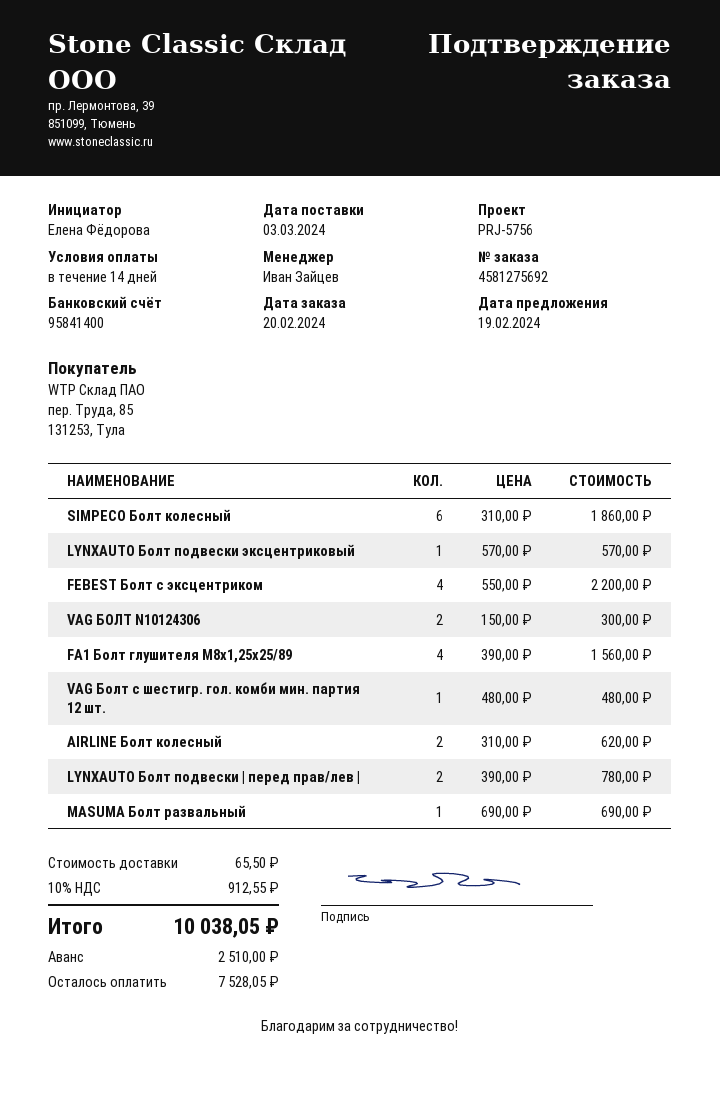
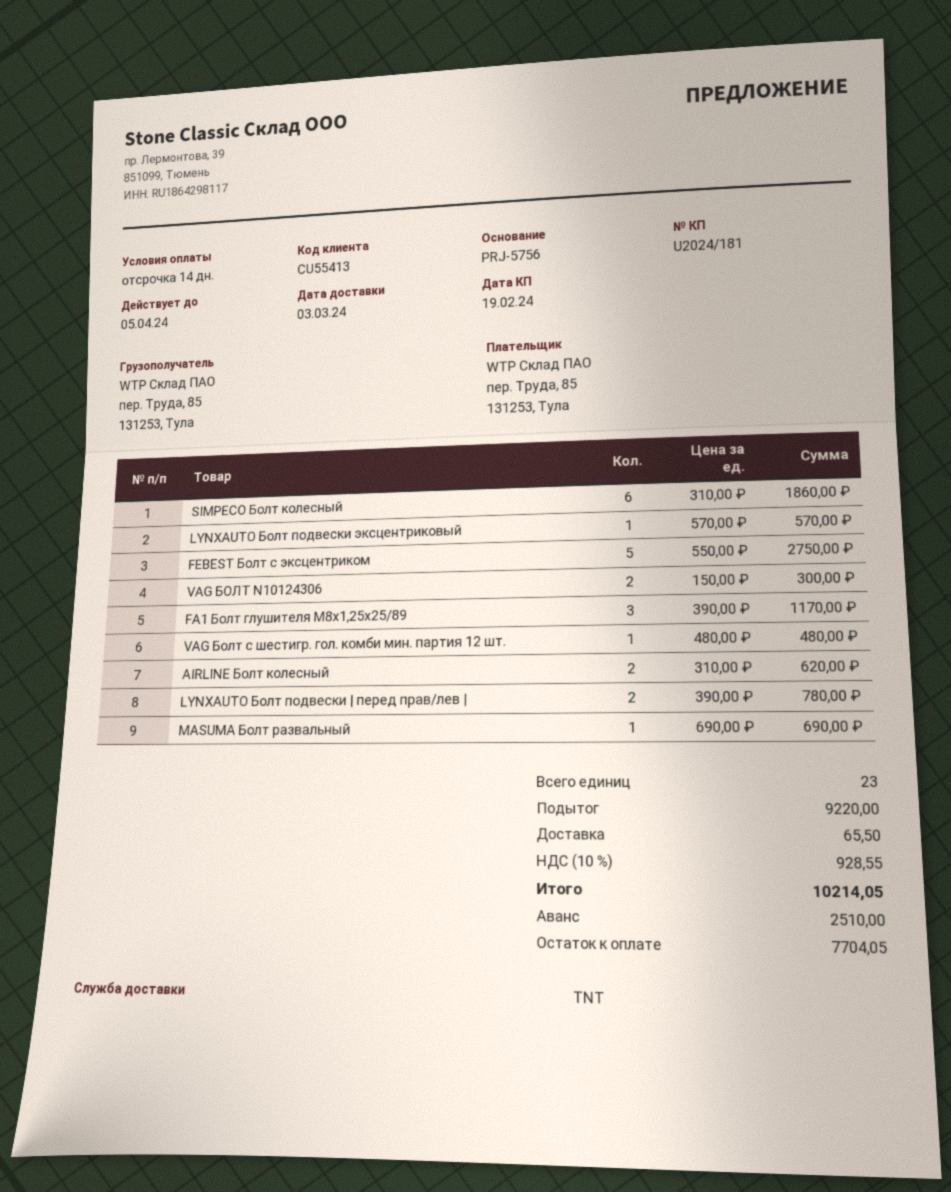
FEBEST Болт с эксцентриком: 4 x 550.00 = 2200.00 -> 5 x 550.00 = 2750.00
FA1 Болт глушителя M8x1,25x25/89: 4 x 390.00 = 1560.00 -> 3 x 390.00 = 1170.00
tax: 10% = 912.55 -> 10% = 928.55
total: 10038.05 -> 10214.05
balance: 7528.05 -> 7704.05

